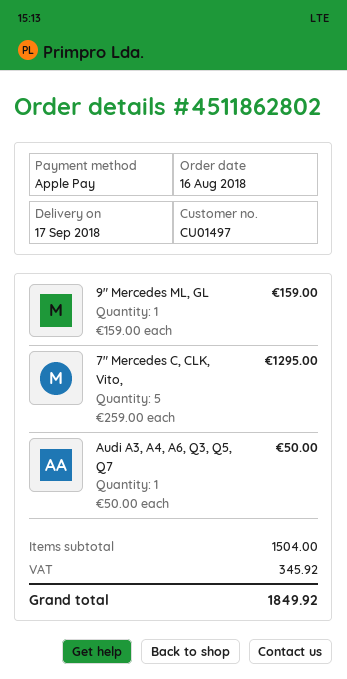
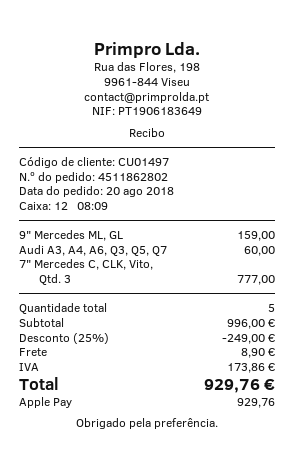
order date: 2018-08-16 -> 2018-08-20
7" Mercedes C, CLK, Vito,: 5 for 1295.00 -> 3 for 777.00
Audi A3, A4, A6, Q3, Q5, Q7: 1 for 50.00 -> 1 for 60.00
subtotal: 1504.00 -> 996.00
discount: none -> 25% = 249.00
shipping: none -> 8.90
tax: 345.92 -> 173.86
total: 1849.92 -> 929.76

